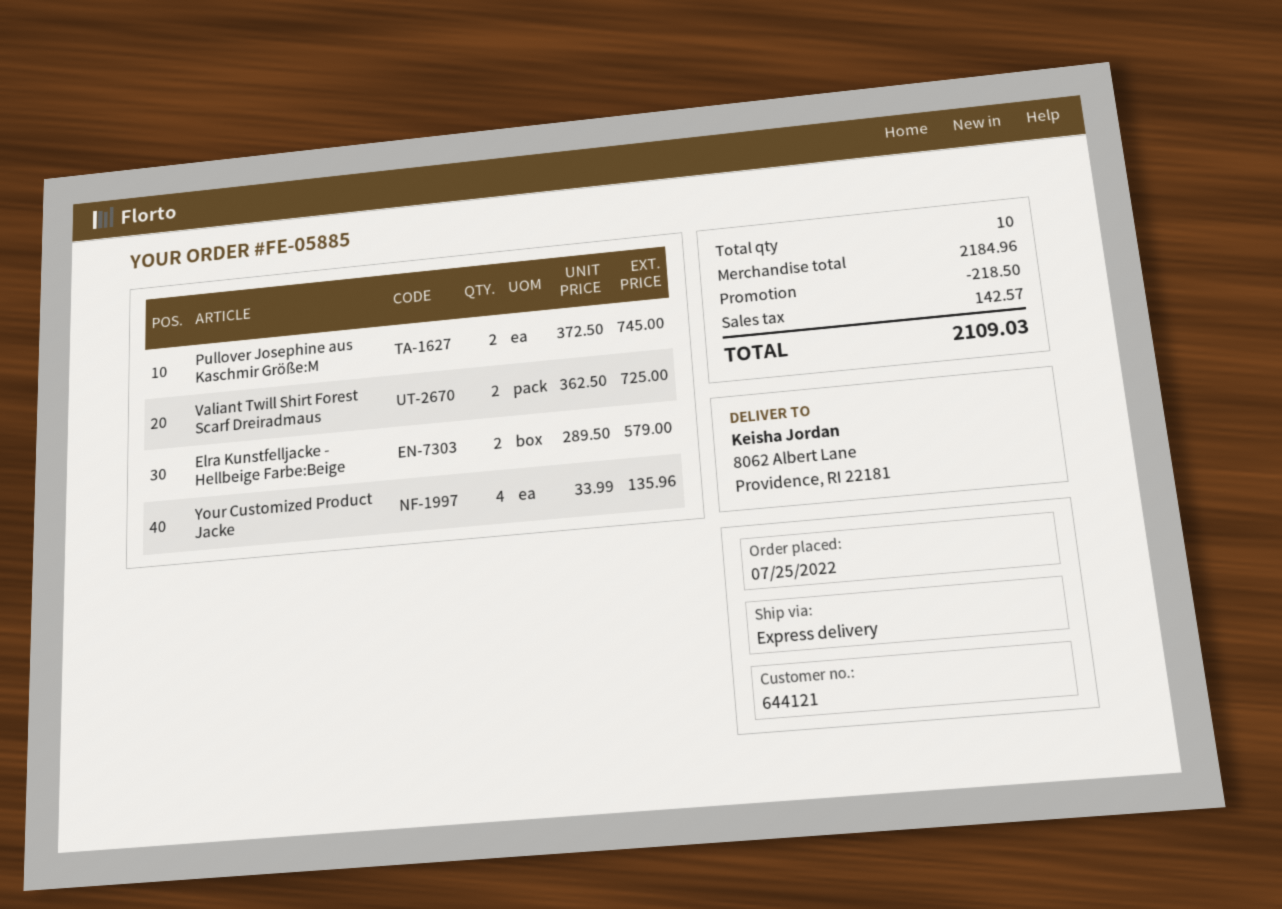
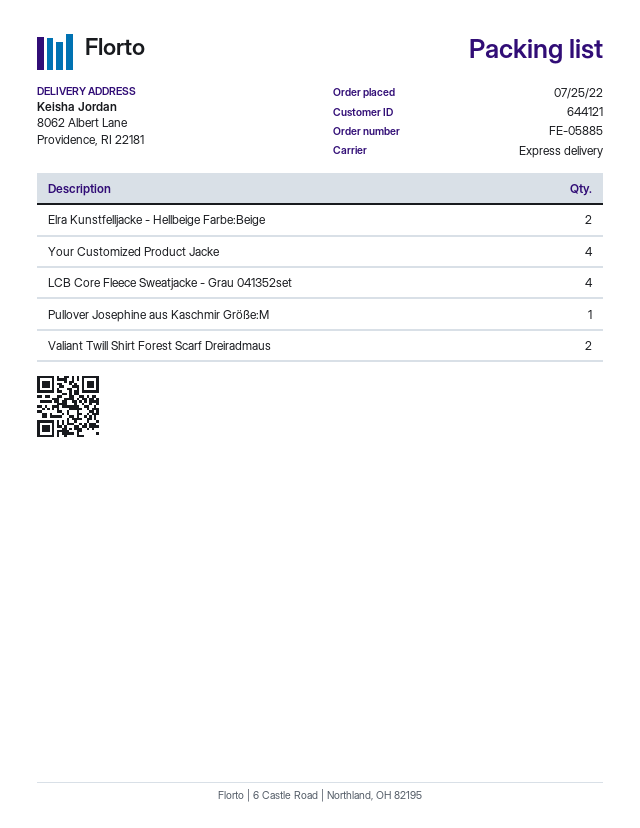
Pullover Josephine aus Kaschmir Größe:M: 2 -> 1
LCB Core Fleece Sweatjacke - Grau 041352set: none -> 4

